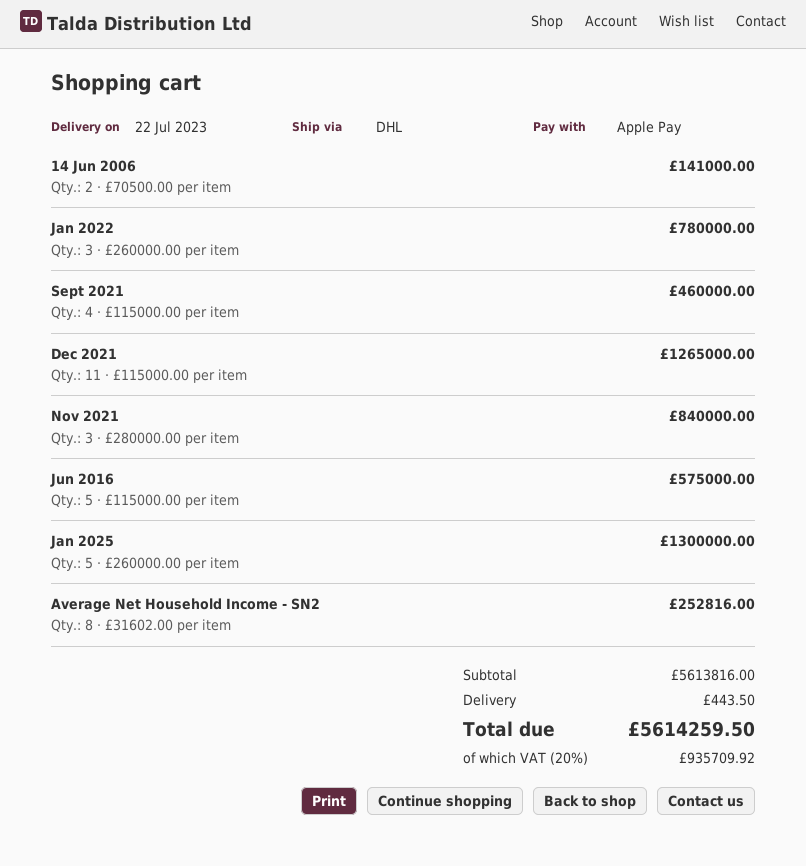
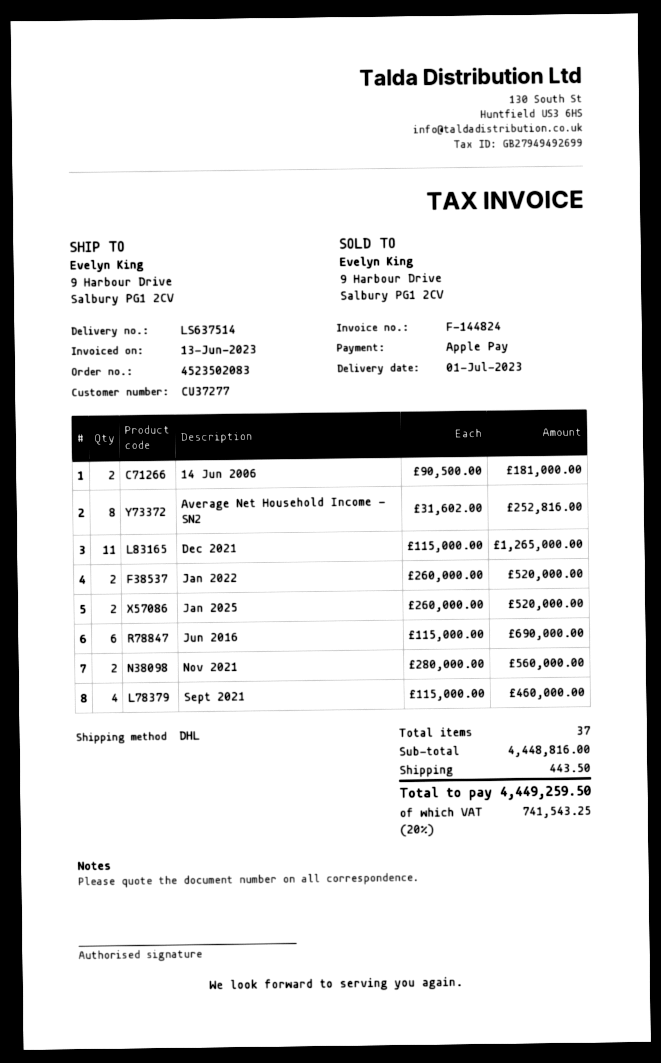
delivery date: 2023-07-22 -> 2023-07-01
14 Jun 2006: 2 x 70500.00 = 141000.00 -> 2 x 90500.00 = 181000.00
Jan 2022: 3 x 260000.00 = 780000.00 -> 2 x 260000.00 = 520000.00
Nov 2021: 3 x 280000.00 = 840000.00 -> 2 x 280000.00 = 560000.00
Jun 2016: 5 x 115000.00 = 575000.00 -> 6 x 115000.00 = 690000.00
Jan 2025: 5 x 260000.00 = 1300000.00 -> 2 x 260000.00 = 520000.00
subtotal: 5613816.00 -> 4448816.00
tax: 20% = 935709.92 -> 20% = 741543.25
total: 5614259.50 -> 4449259.50

